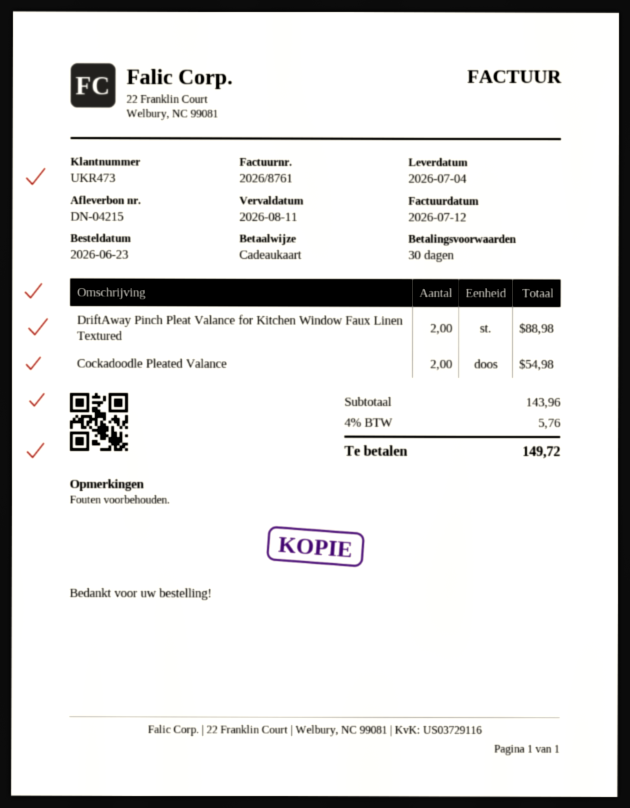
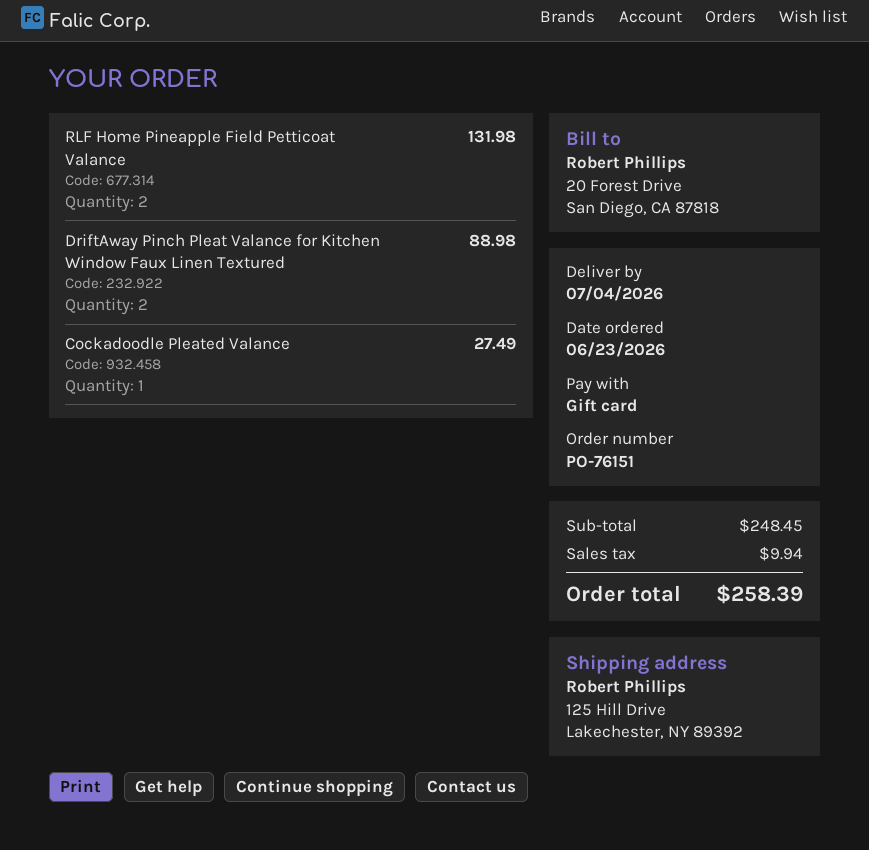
Cockadoodle Pleated Valance: 2 for 54.98 -> 1 for 27.49
RLF Home Pineapple Field Petticoat Valance: none -> 2 for 131.98
subtotal: 143.96 -> 248.45
tax: 5.76 -> 9.94
total: 149.72 -> 258.39

